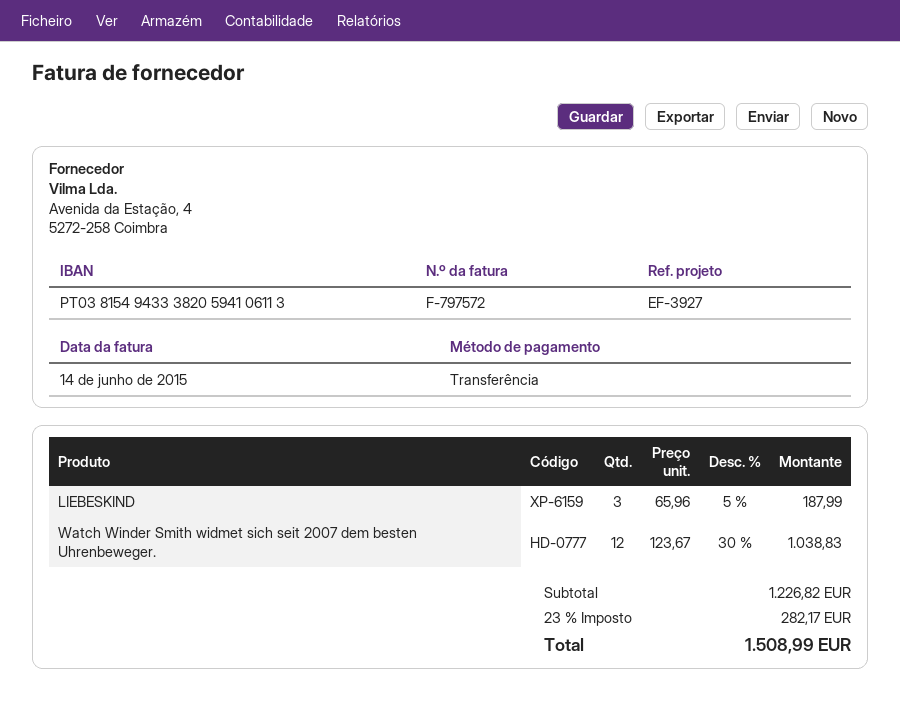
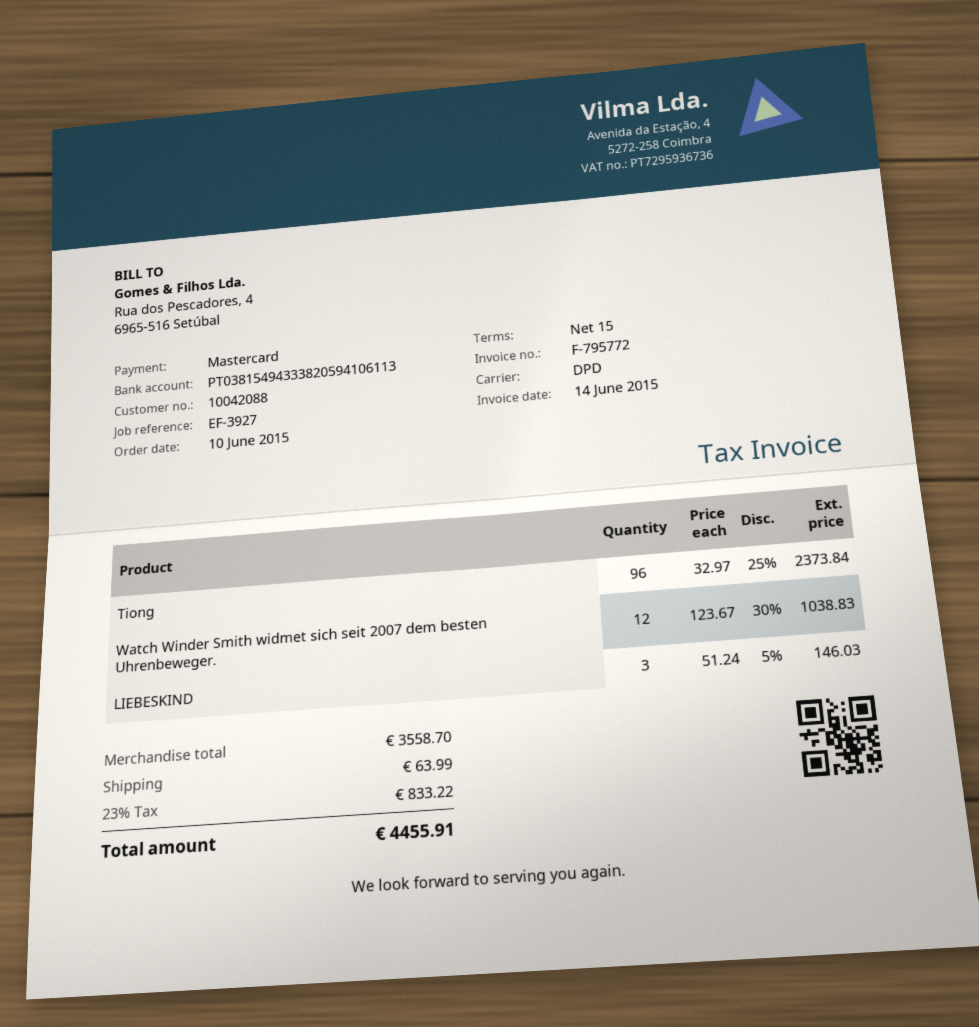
invoice number: F-797572 -> F-795772
payment method: bank transfer -> Mastercard
LIEBESKIND: 3 x 65.96 - 5% = 187.99 -> 3 x 51.24 - 5% = 146.03
Tiong: none -> 96 x 32.97 - 25% = 2373.84
subtotal: 1226.82 -> 3558.70
shipping: none -> 63.99
tax: 23% = 282.17 -> 23% = 833.22
total: 1508.99 -> 4455.91

